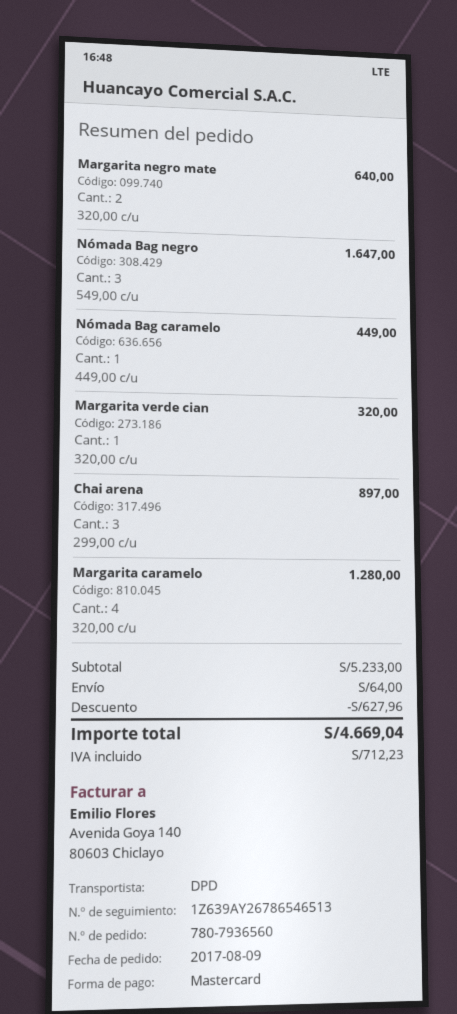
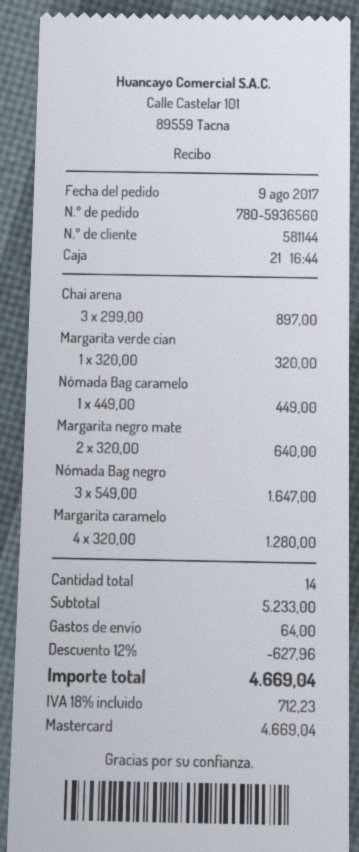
order number: 780-7936560 -> 780-5936560

